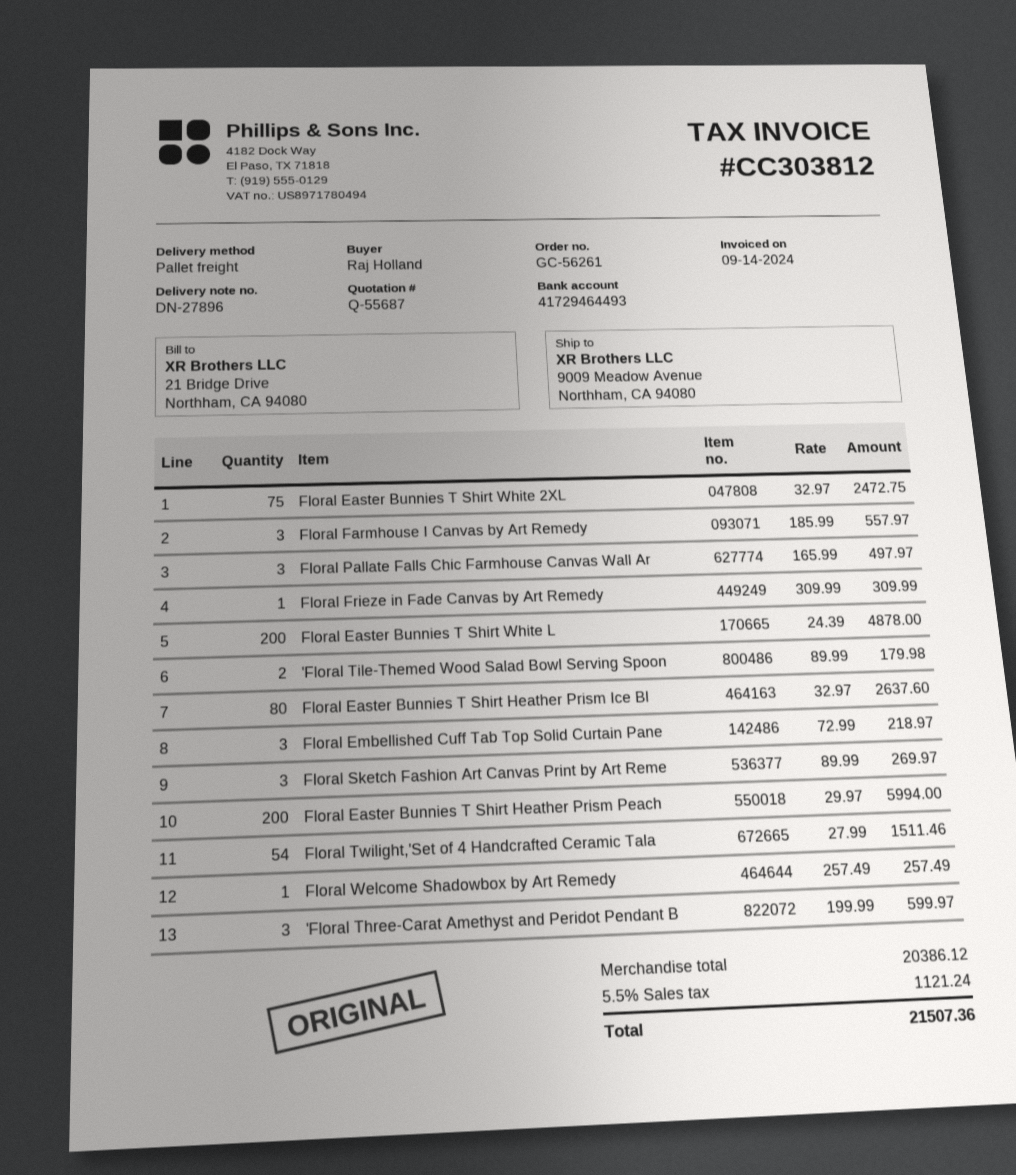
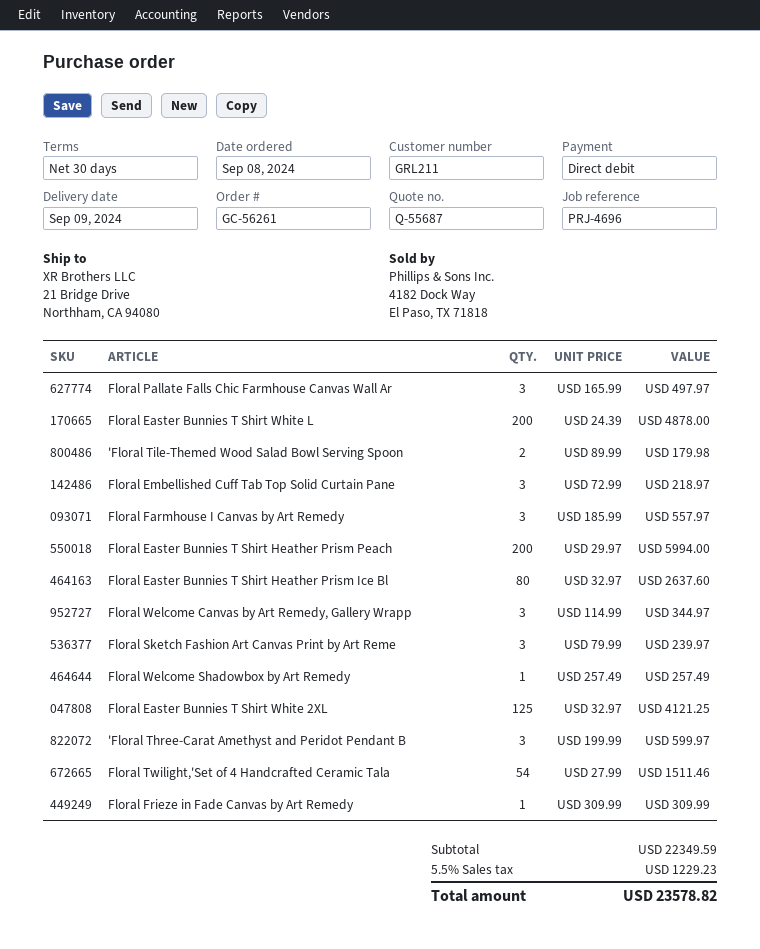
ship to: 9009 Meadow Avenue, Northham, CA 94080 -> 21 Bridge Drive, Northham, CA 94080
Floral Easter Bunnies T Shirt White 2XL: 75 x 32.97 = 2472.75 -> 125 x 32.97 = 4121.25
Floral Sketch Fashion Art Canvas Print by Art Reme: 3 x 89.99 = 269.97 -> 3 x 79.99 = 239.97
Floral Welcome Canvas by Art Remedy, Gallery Wrapp: none -> 3 x 114.99 = 344.97
subtotal: 20386.12 -> 22349.59
tax: 5.5% = 1121.24 -> 5.5% = 1229.23
total: 21507.36 -> 23578.82

